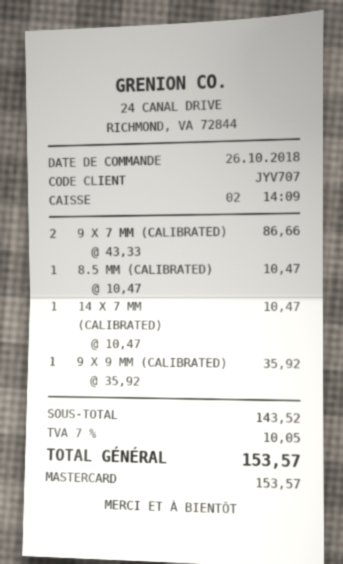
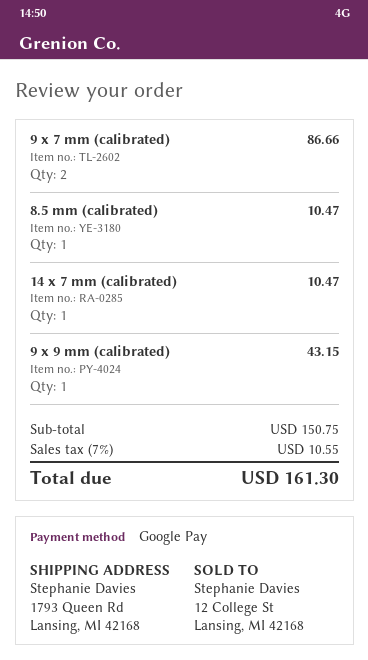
payment method: Mastercard -> Google Pay
9 X 9 MM (CALIBRATED): 1 for 35.92 -> 1 for 43.15
subtotal: 143.52 -> 150.75
tax: 7% = 10.05 -> 7% = 10.55
total: 153.57 -> 161.30

